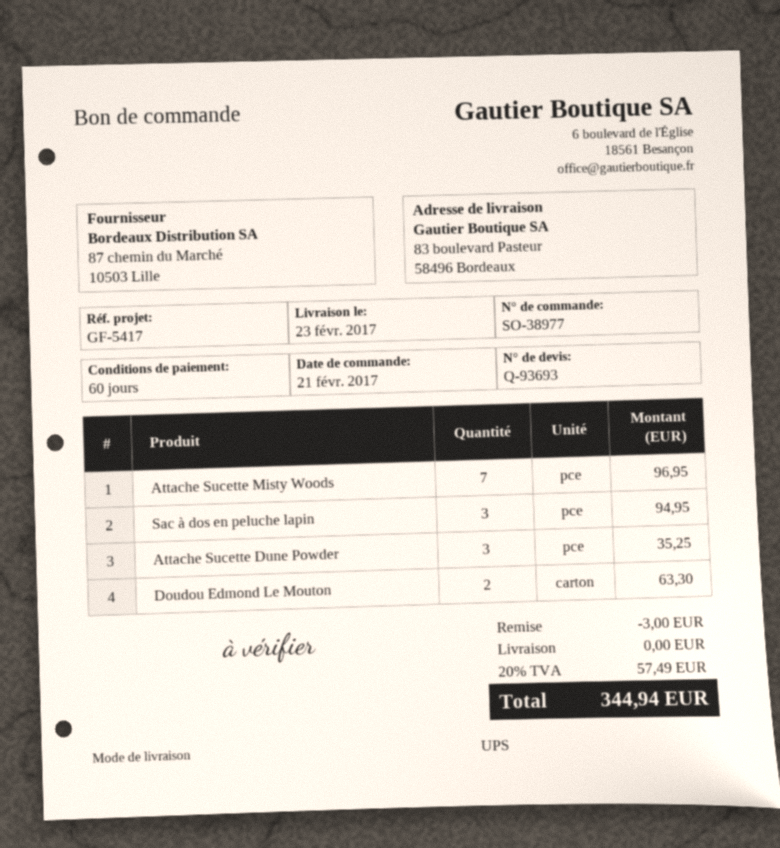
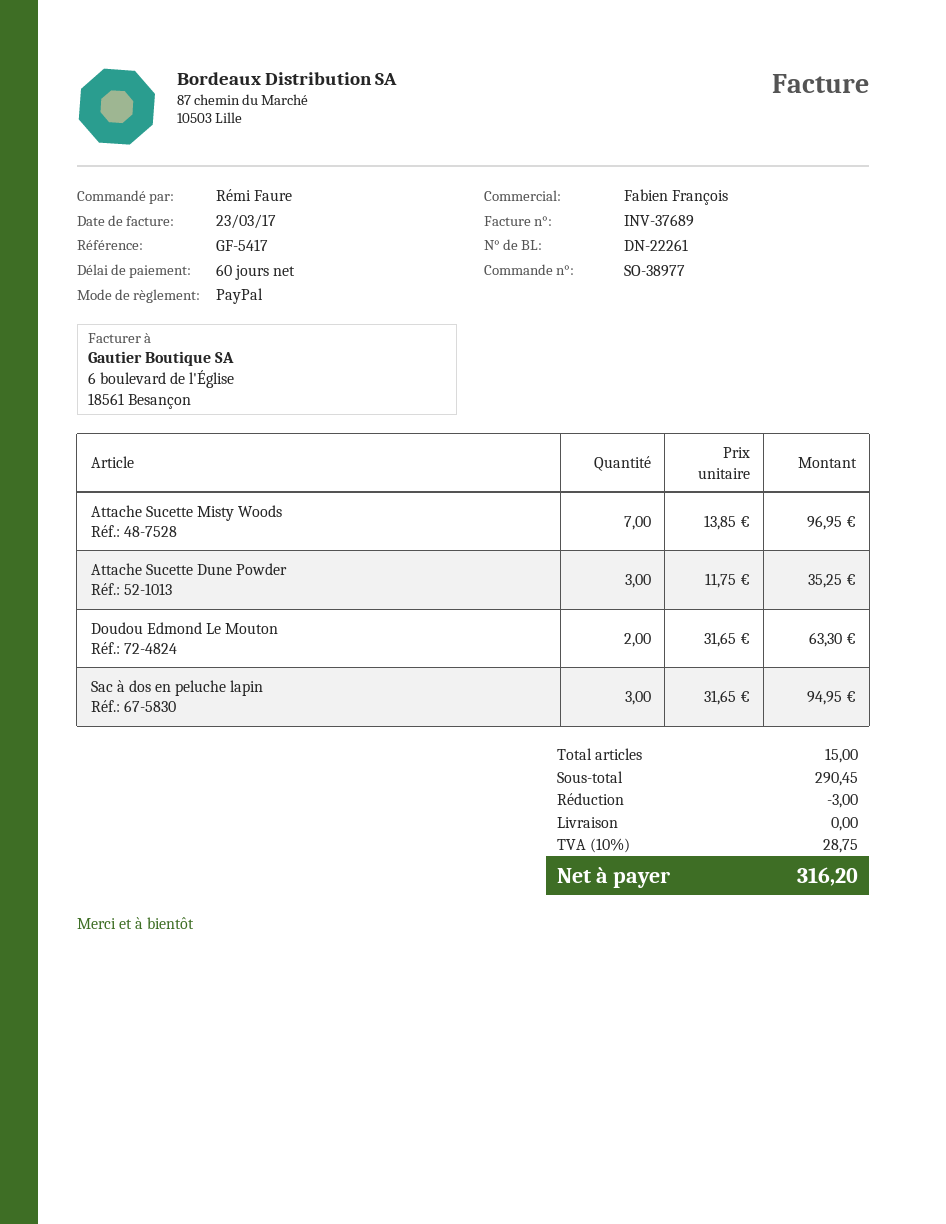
tax: 20% = 57.49 -> 10% = 28.75
total: 344.94 -> 316.20

